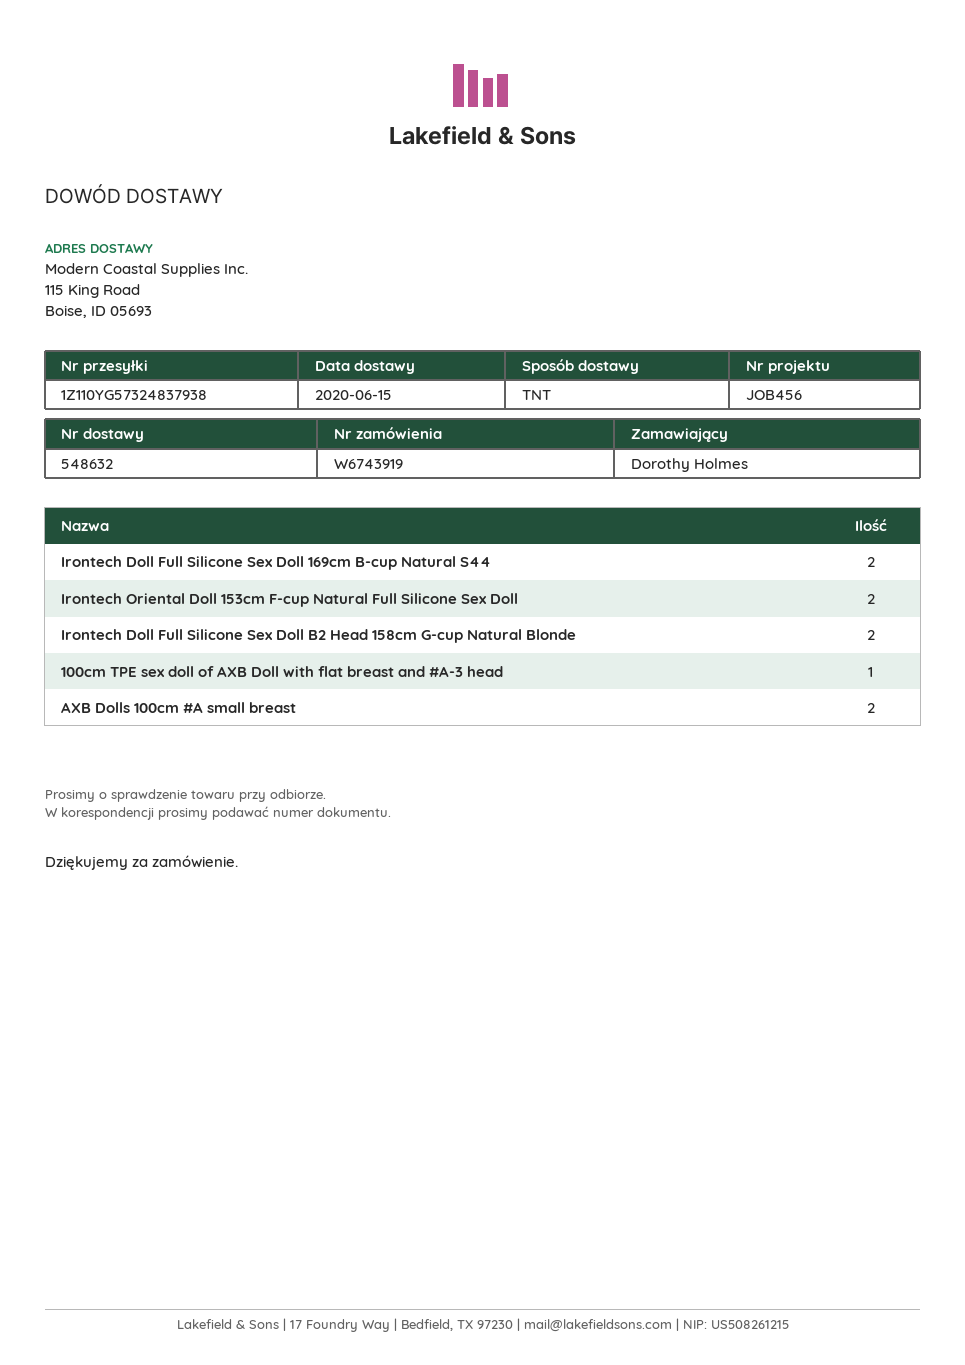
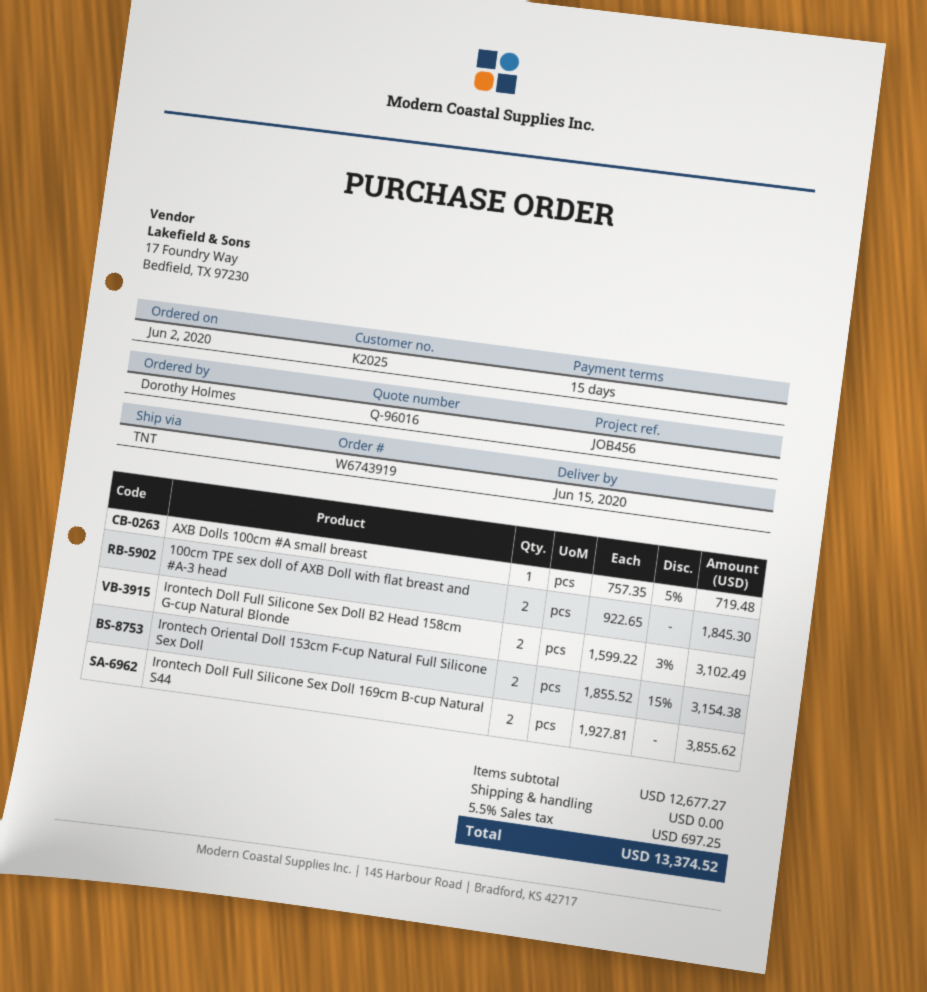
100cm TPE sex doll of AXB Doll with flat breast and #A-3 head: 1 -> 2
AXB Dolls 100cm #A small breast: 2 -> 1

